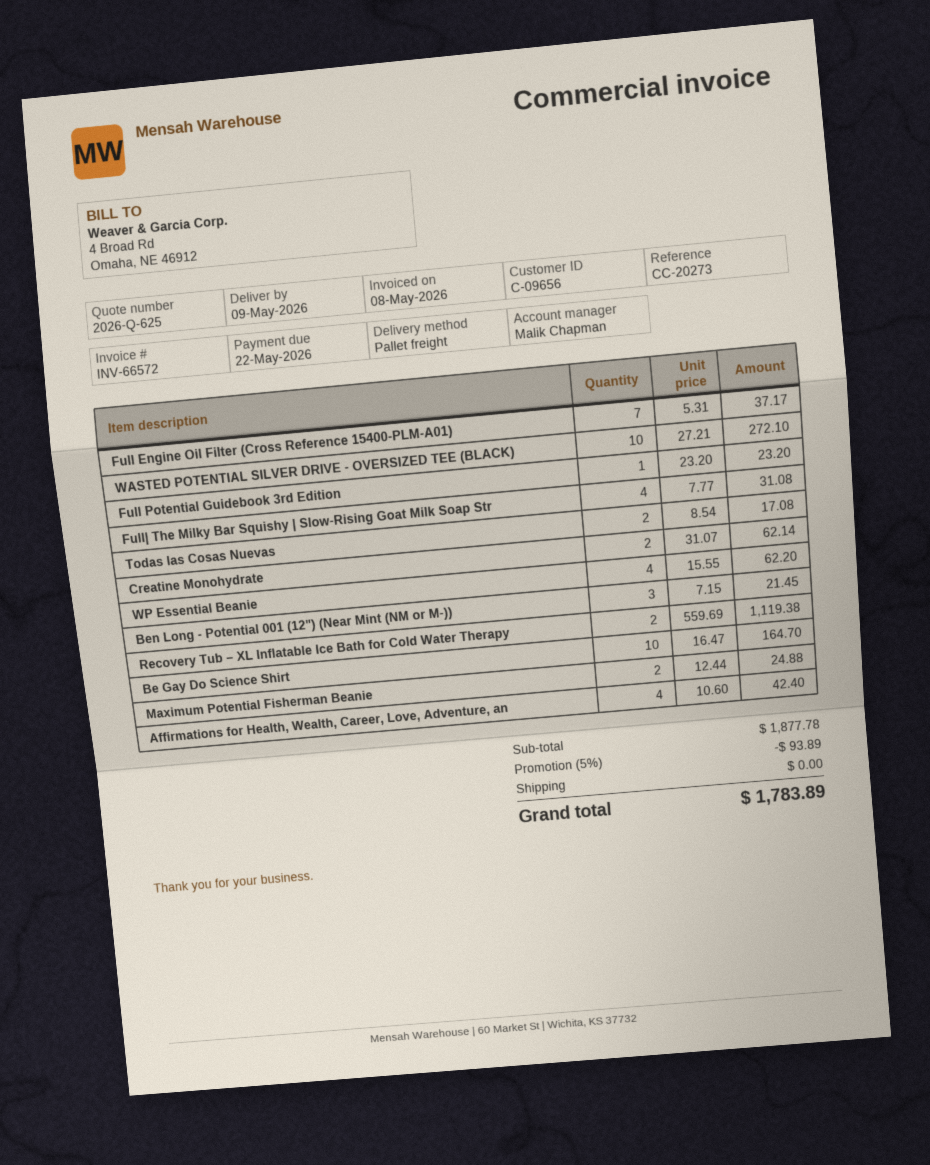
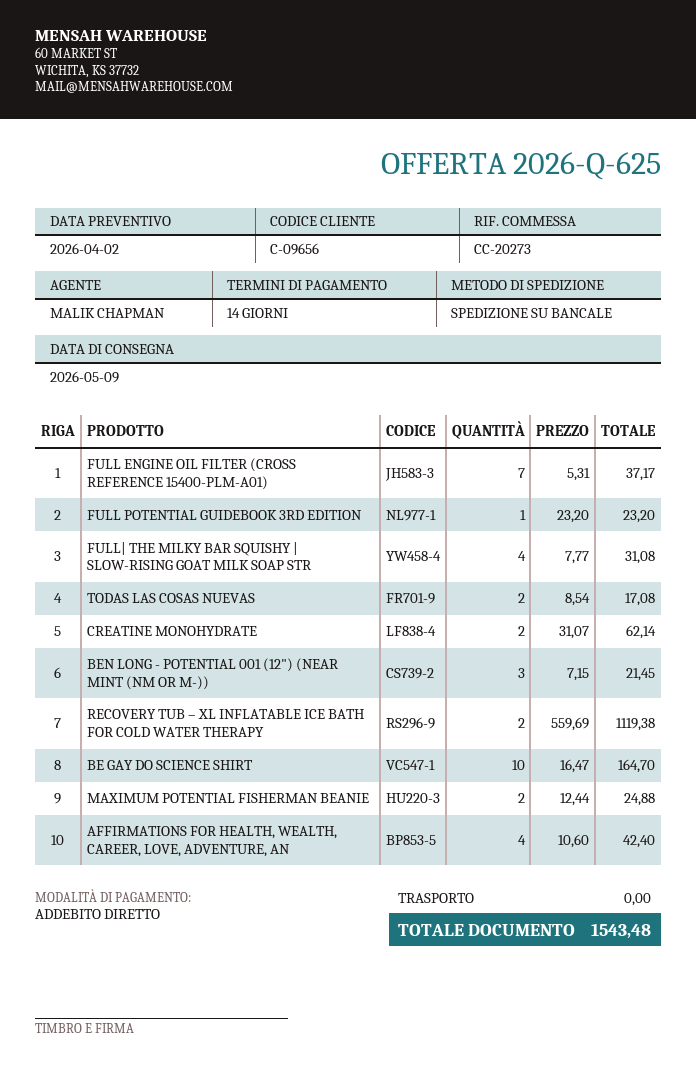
WASTED POTENTIAL SILVER DRIVE - OVERSIZED TEE (BLACK): 10 x 27.21 = 272.10 -> none
WP Essential Beanie: 4 x 15.55 = 62.20 -> none
discount: 5% = 93.89 -> none
total: 1783.89 -> 1543.48

